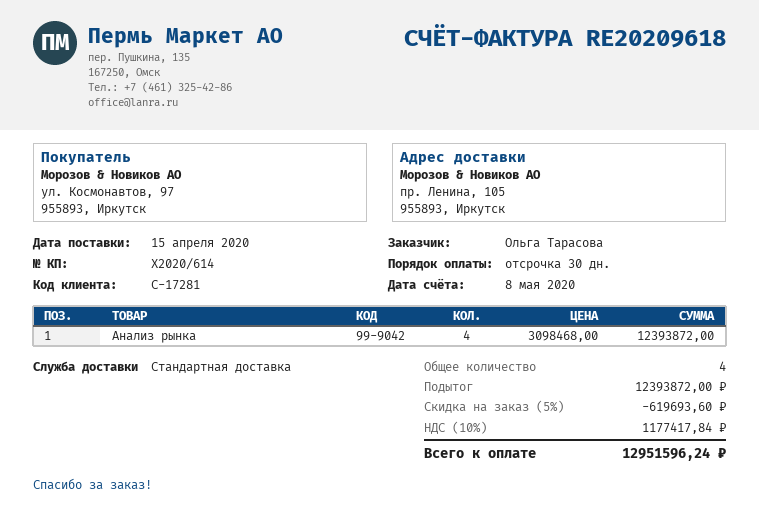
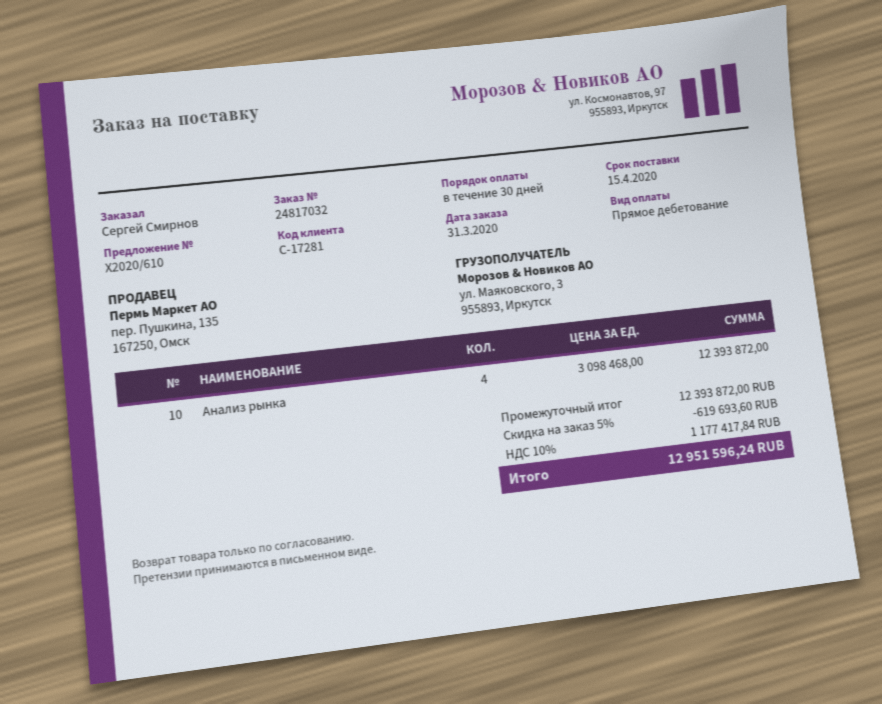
quote number: X2020/614 -> X2020/610
ordered by: Ольга Тарасова -> Сергей Смирнов
ship to: пр. Ленина, 105, 955893, Иркутск -> ул. Маяковского, 3, 955893, Иркутск

